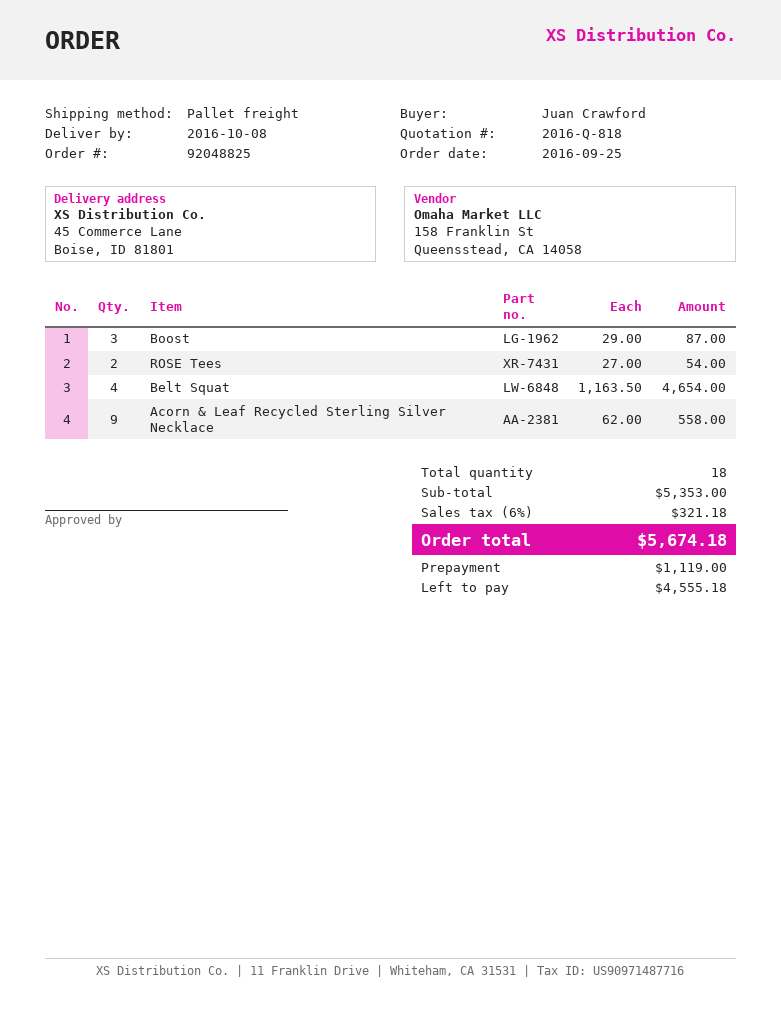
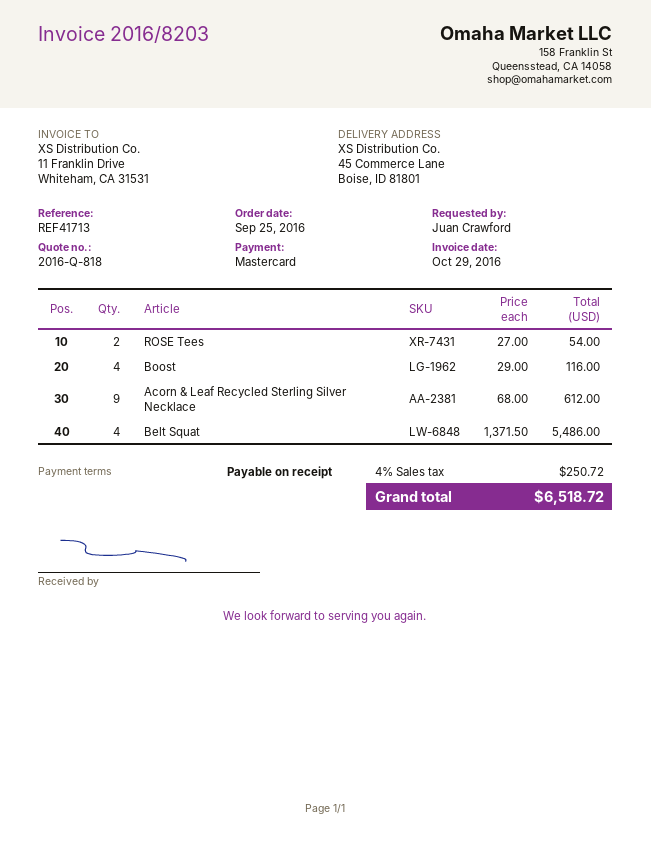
Boost: 3 x 29.00 = 87.00 -> 4 x 29.00 = 116.00
Belt Squat: 4 x 1163.50 = 4654.00 -> 4 x 1371.50 = 5486.00
Acorn & Leaf Recycled Sterling Silver Necklace: 9 x 62.00 = 558.00 -> 9 x 68.00 = 612.00
tax: 6% = 321.18 -> 4% = 250.72
total: 5674.18 -> 6518.72

